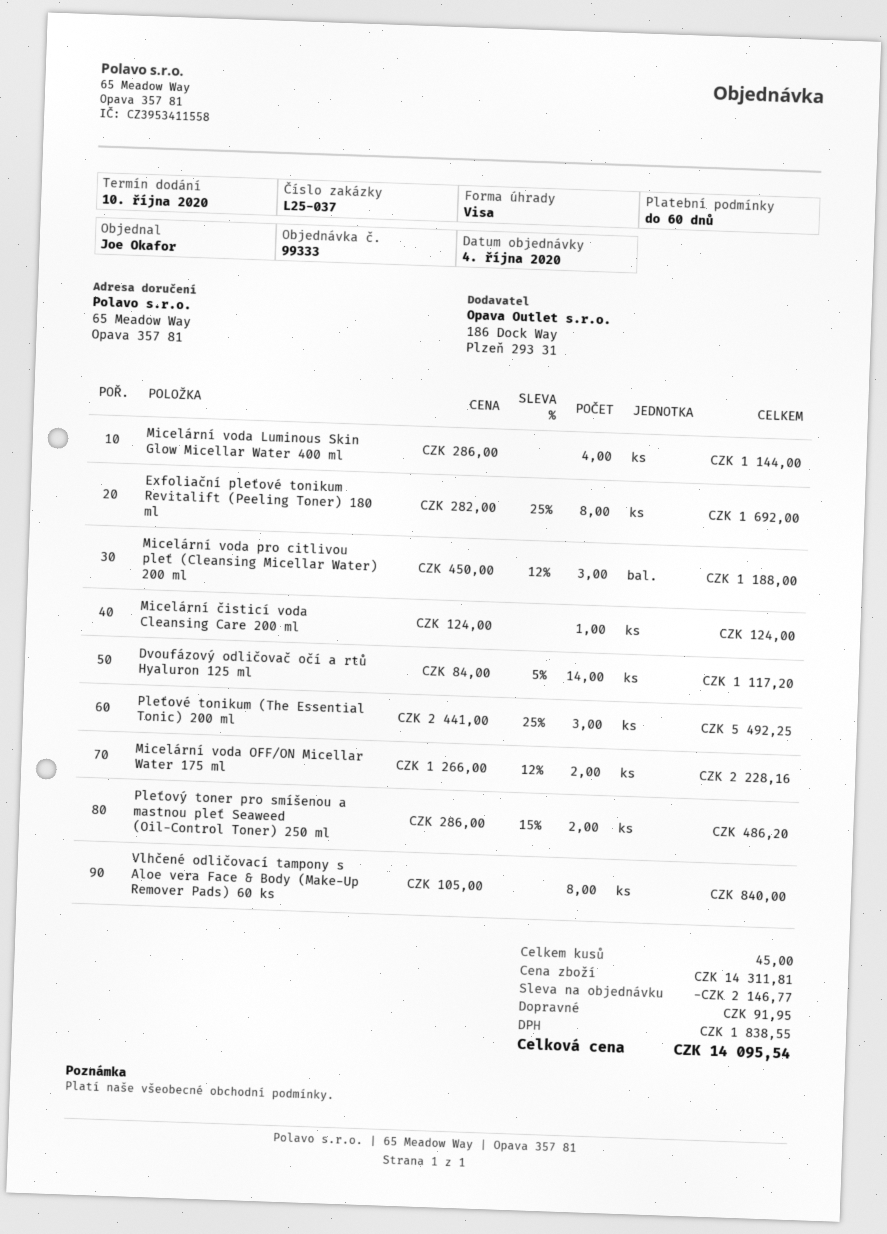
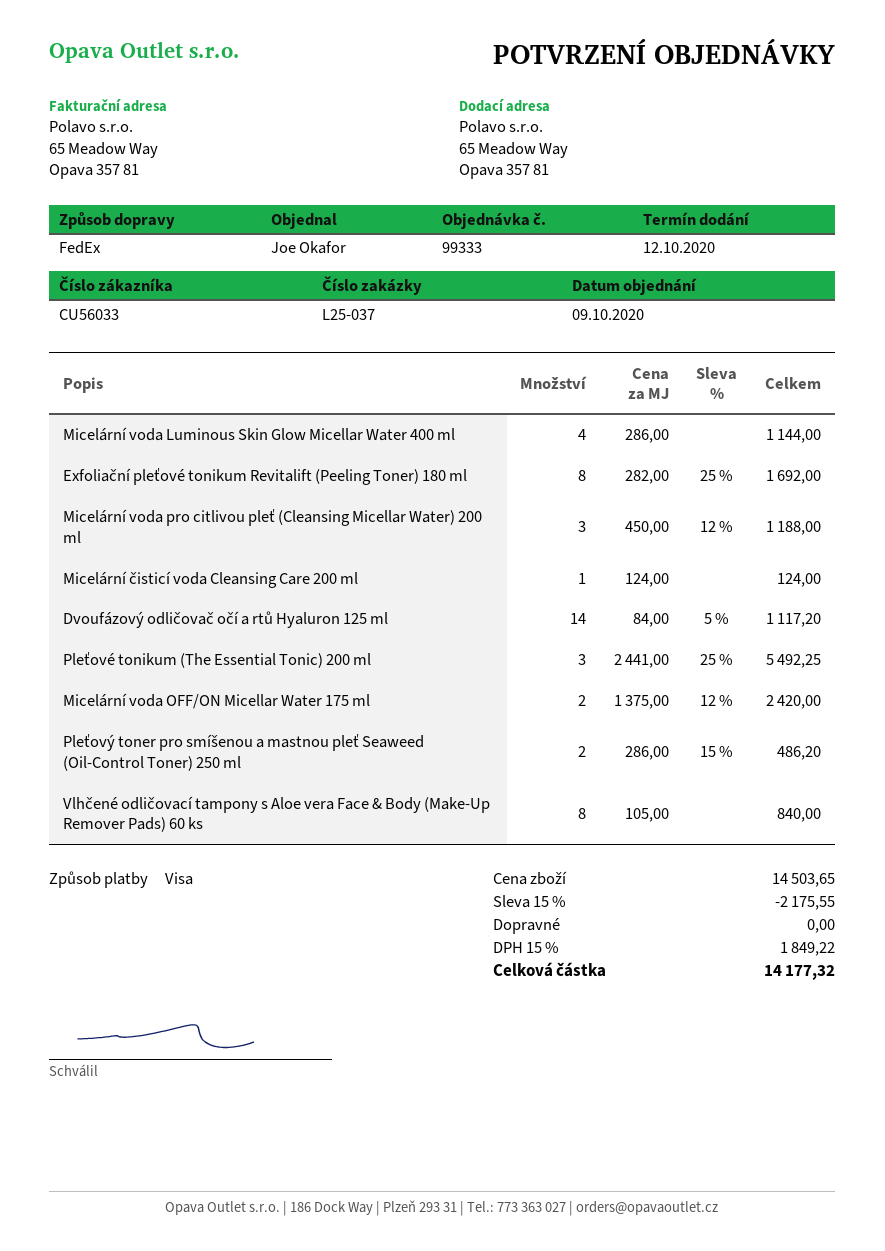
order date: 2020-10-04 -> 2020-10-09
delivery date: 2020-10-10 -> 2020-10-12
Micelární voda OFF/ON Micellar Water 175 ml: 2 x 1266.00 - 12% = 2228.16 -> 2 x 1375.00 - 12% = 2420.00
subtotal: 14311.81 -> 14503.65
discount: 2146.77 -> 2175.55
shipping: 91.95 -> 0.00
tax: 1838.55 -> 1849.22
total: 14095.54 -> 14177.32

